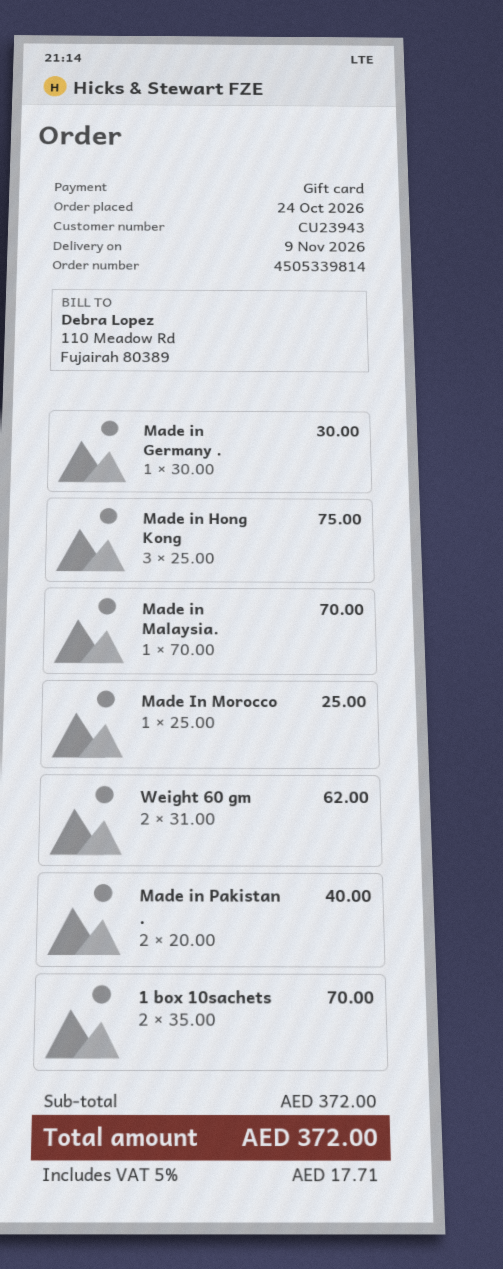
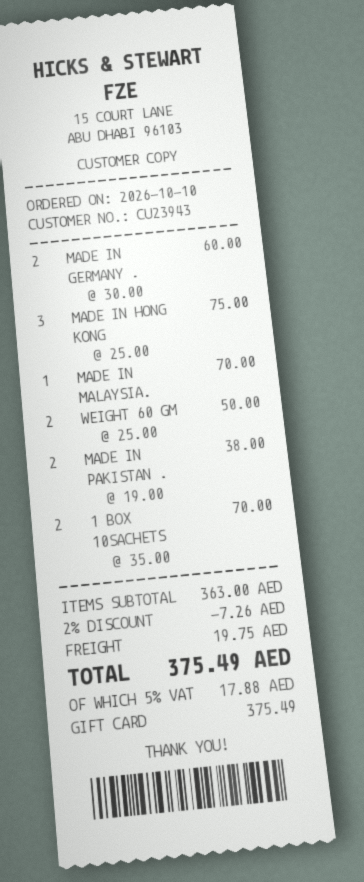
order date: 2026-10-24 -> 2026-10-10
Made in Germany .: 1 x 30.00 = 30.00 -> 2 x 30.00 = 60.00
Made In Morocco: 1 x 25.00 = 25.00 -> none
Weight 60 gm: 2 x 31.00 = 62.00 -> 2 x 25.00 = 50.00
Made in Pakistan .: 2 x 20.00 = 40.00 -> 2 x 19.00 = 38.00
subtotal: 372.00 -> 363.00
discount: none -> 2% = 7.26
shipping: none -> 19.75
tax: 5% = 17.71 -> 5% = 17.88
total: 372.00 -> 375.49

